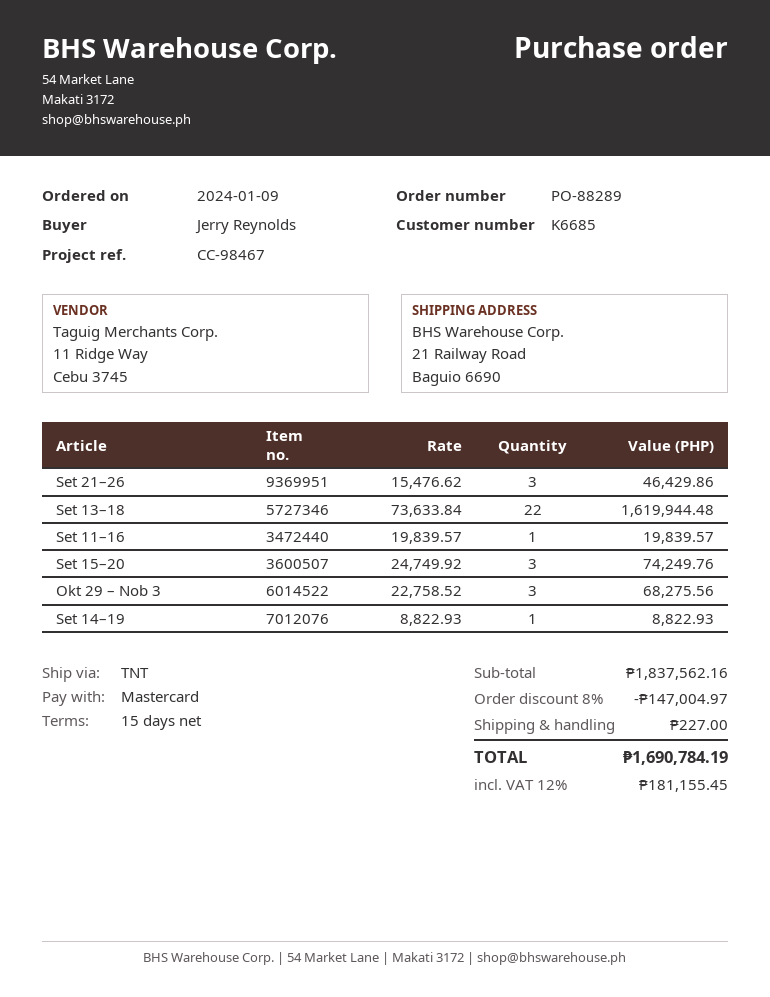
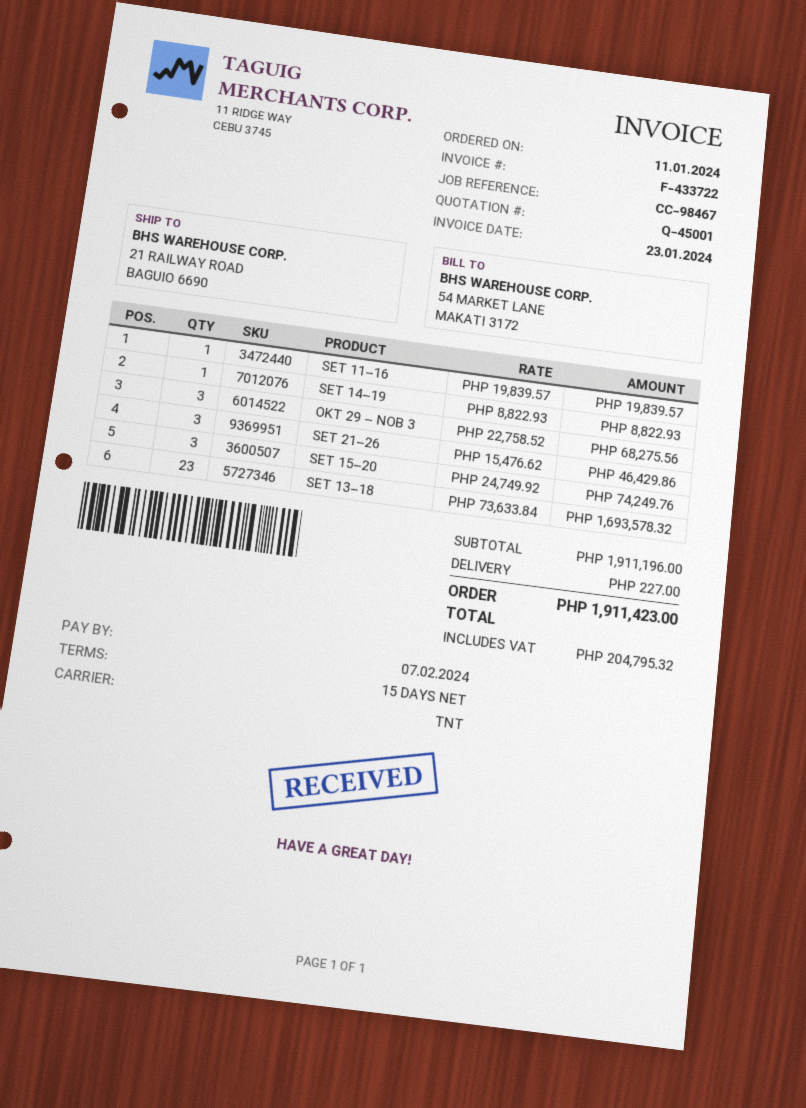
order date: 2024-01-09 -> 2024-01-11
Set 13–18: 22 x 73633.84 = 1619944.48 -> 23 x 73633.84 = 1693578.32
subtotal: 1837562.16 -> 1911196.00
discount: 8% = 147004.97 -> none
tax: 181155.45 -> 204795.32
total: 1690784.19 -> 1911423.00

